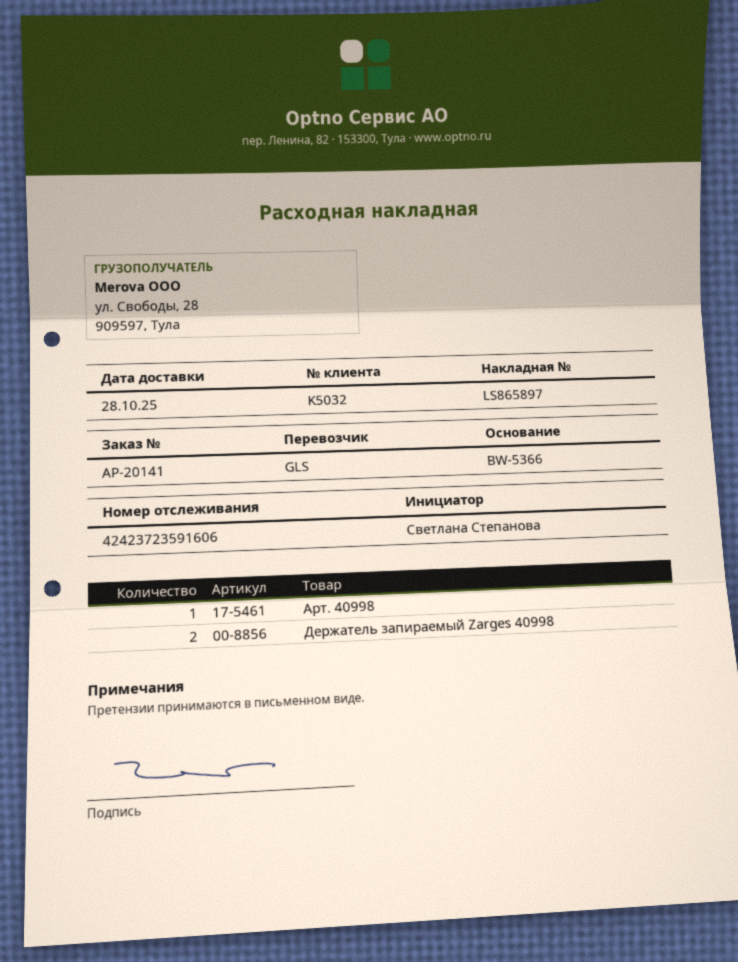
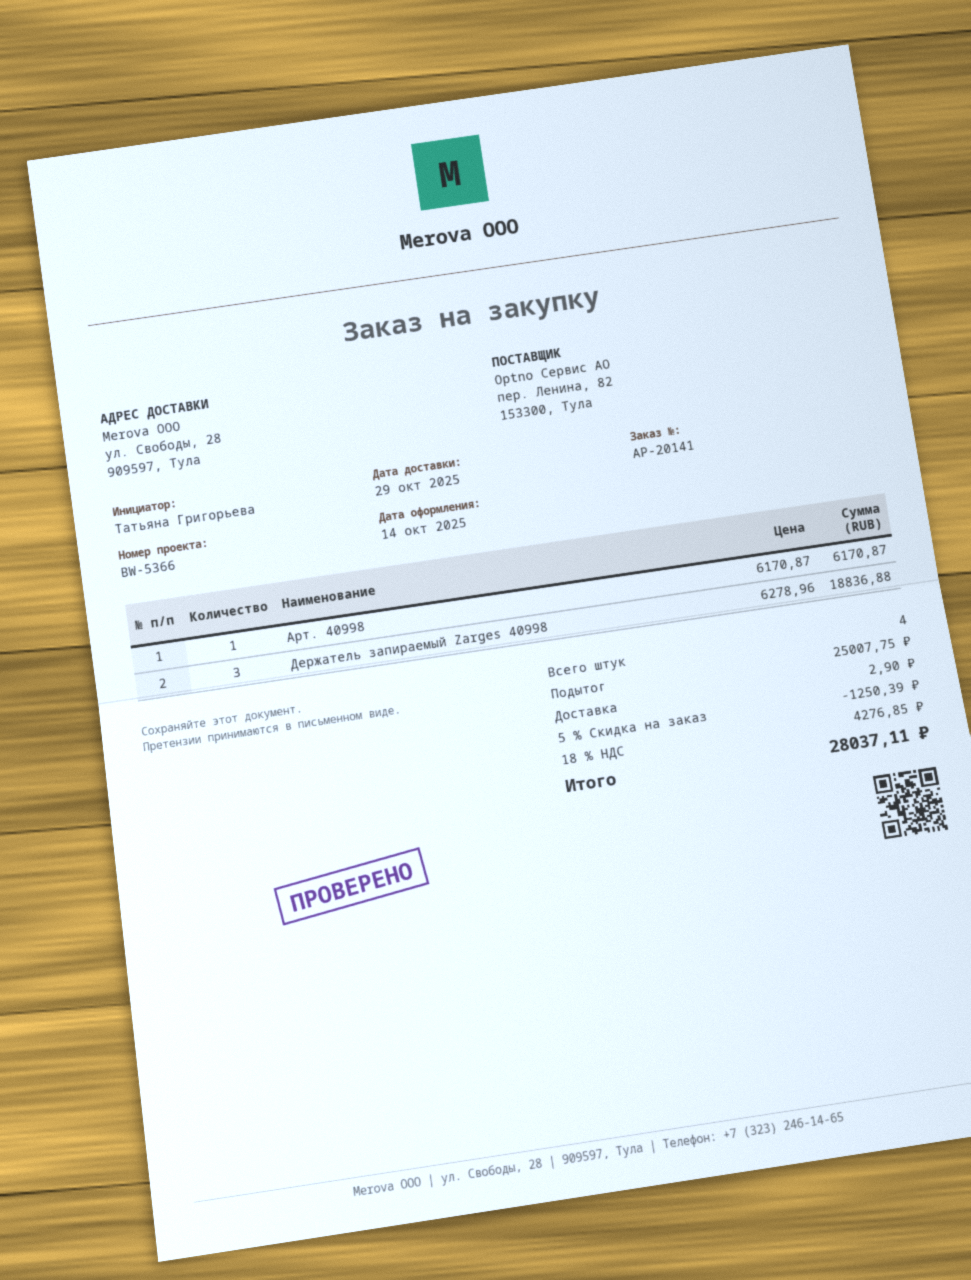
delivery date: 2025-10-28 -> 2025-10-29
ordered by: Светлана Степанова -> Татьяна Григорьева
Держатель запираемый Zarges 40998: 2 -> 3

